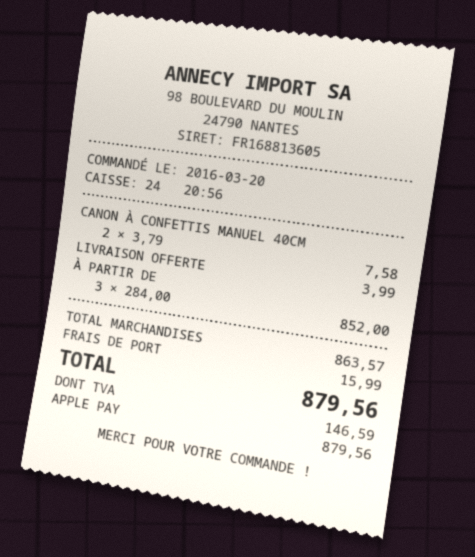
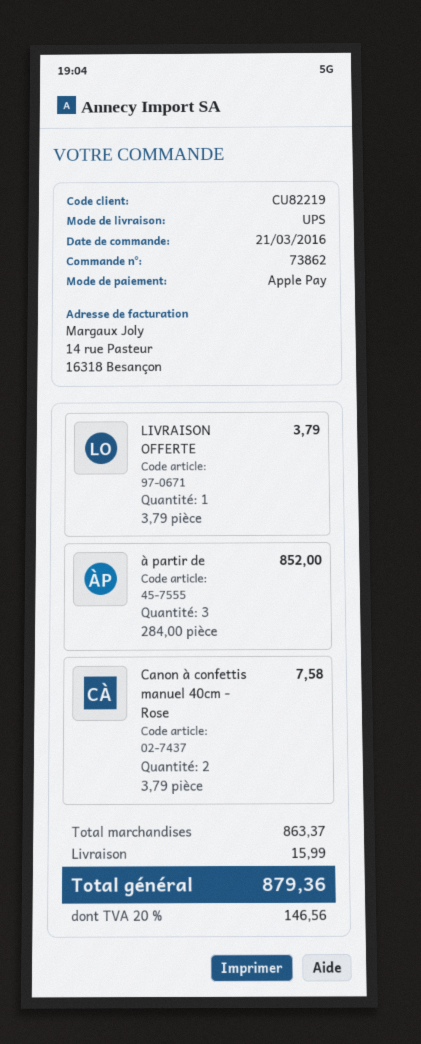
order date: 2016-03-20 -> 2016-03-21
LIVRAISON OFFERTE: 1 x 3.99 = 3.99 -> 1 x 3.79 = 3.79
subtotal: 863.57 -> 863.37
tax: 146.59 -> 146.56
total: 879.56 -> 879.36

